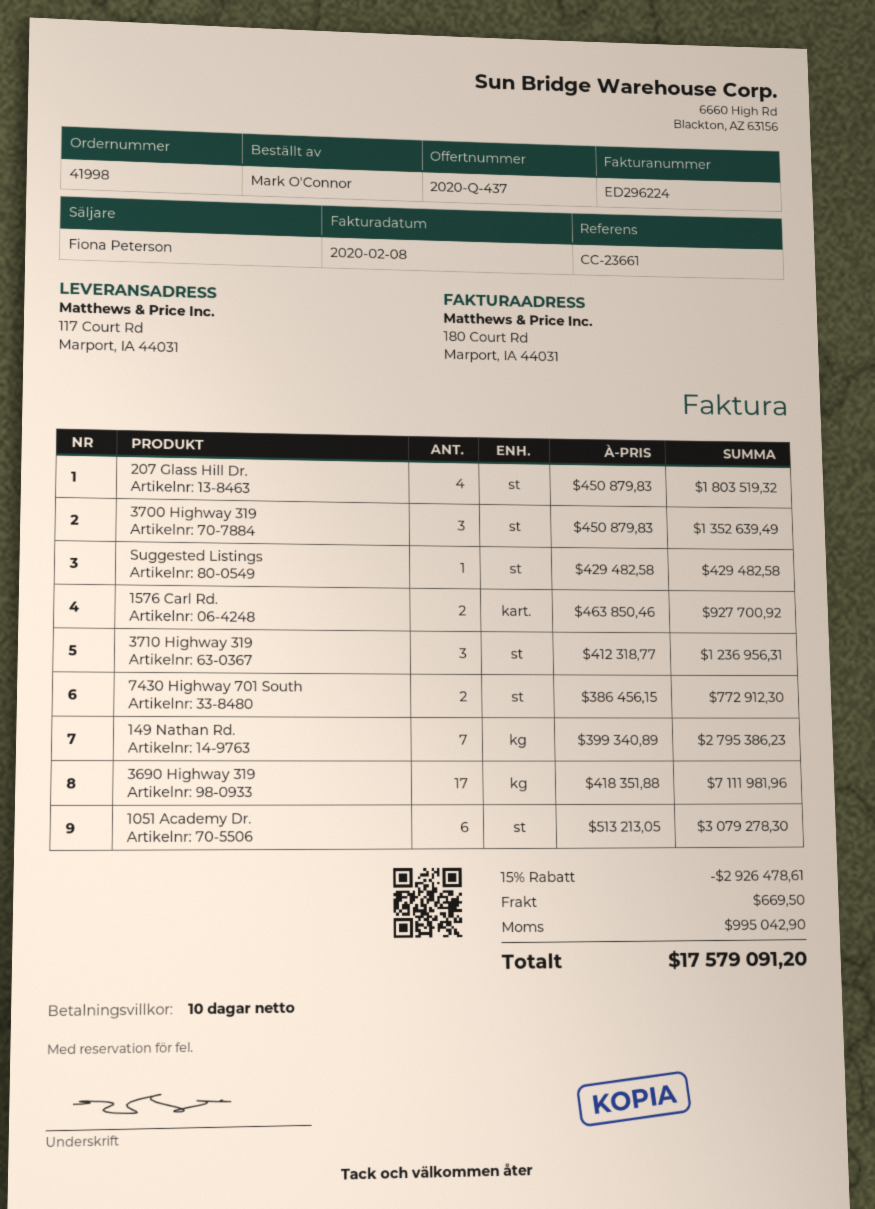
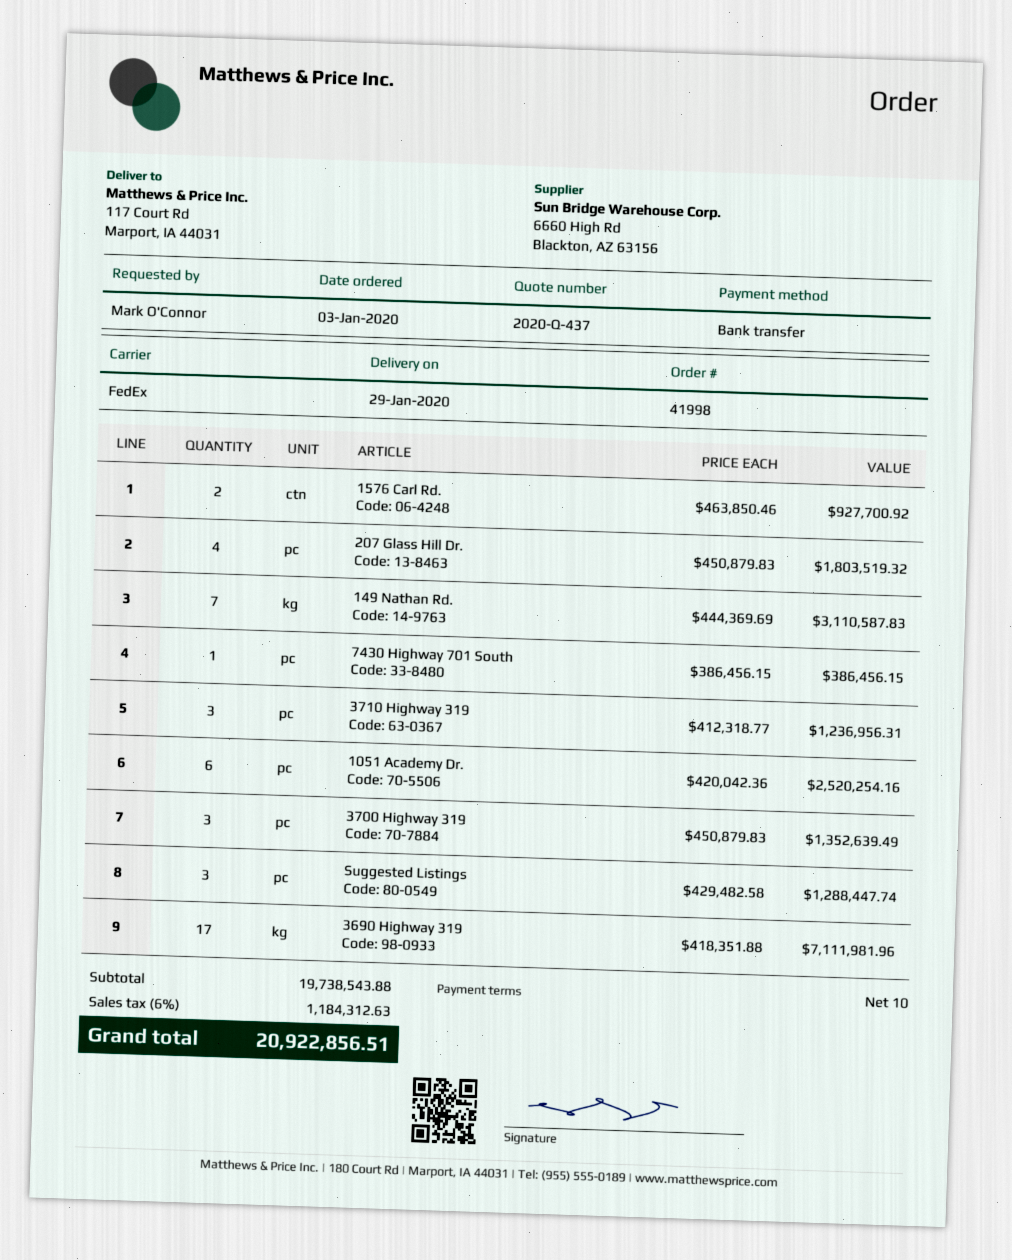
Suggested Listings: 1 x 429482.58 = 429482.58 -> 3 x 429482.58 = 1288447.74
7430 Highway 701 South: 2 x 386456.15 = 772912.30 -> 1 x 386456.15 = 386456.15
149 Nathan Rd.: 7 x 399340.89 = 2795386.23 -> 7 x 444369.69 = 3110587.83
1051 Academy Dr.: 6 x 513213.05 = 3079278.30 -> 6 x 420042.36 = 2520254.16
discount: 15% = 2926478.61 -> none
shipping: 669.50 -> none
tax: 995042.90 -> 1184312.63
total: 17579091.20 -> 20922856.51

